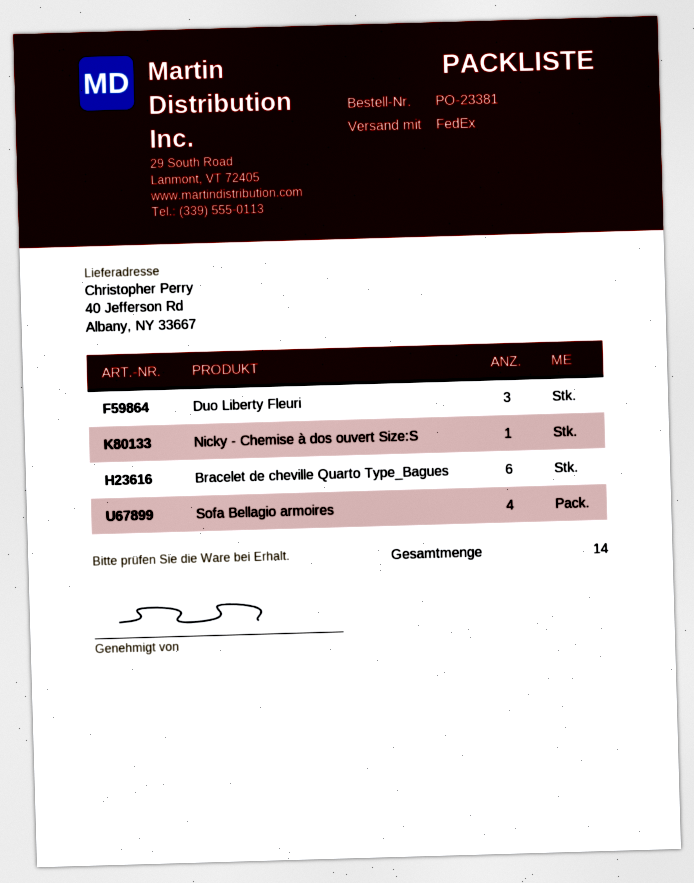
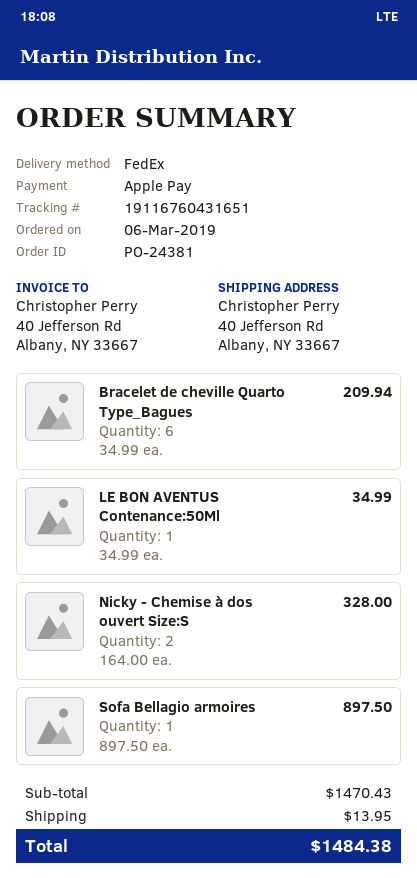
order number: PO-23381 -> PO-24381
Duo Liberty Fleuri: 3 -> none
Nicky - Chemise à dos ouvert Size:S: 1 -> 2
Sofa Bellagio armoires: 4 -> 1
LE BON AVENTUS Contenance:50Ml: none -> 1

